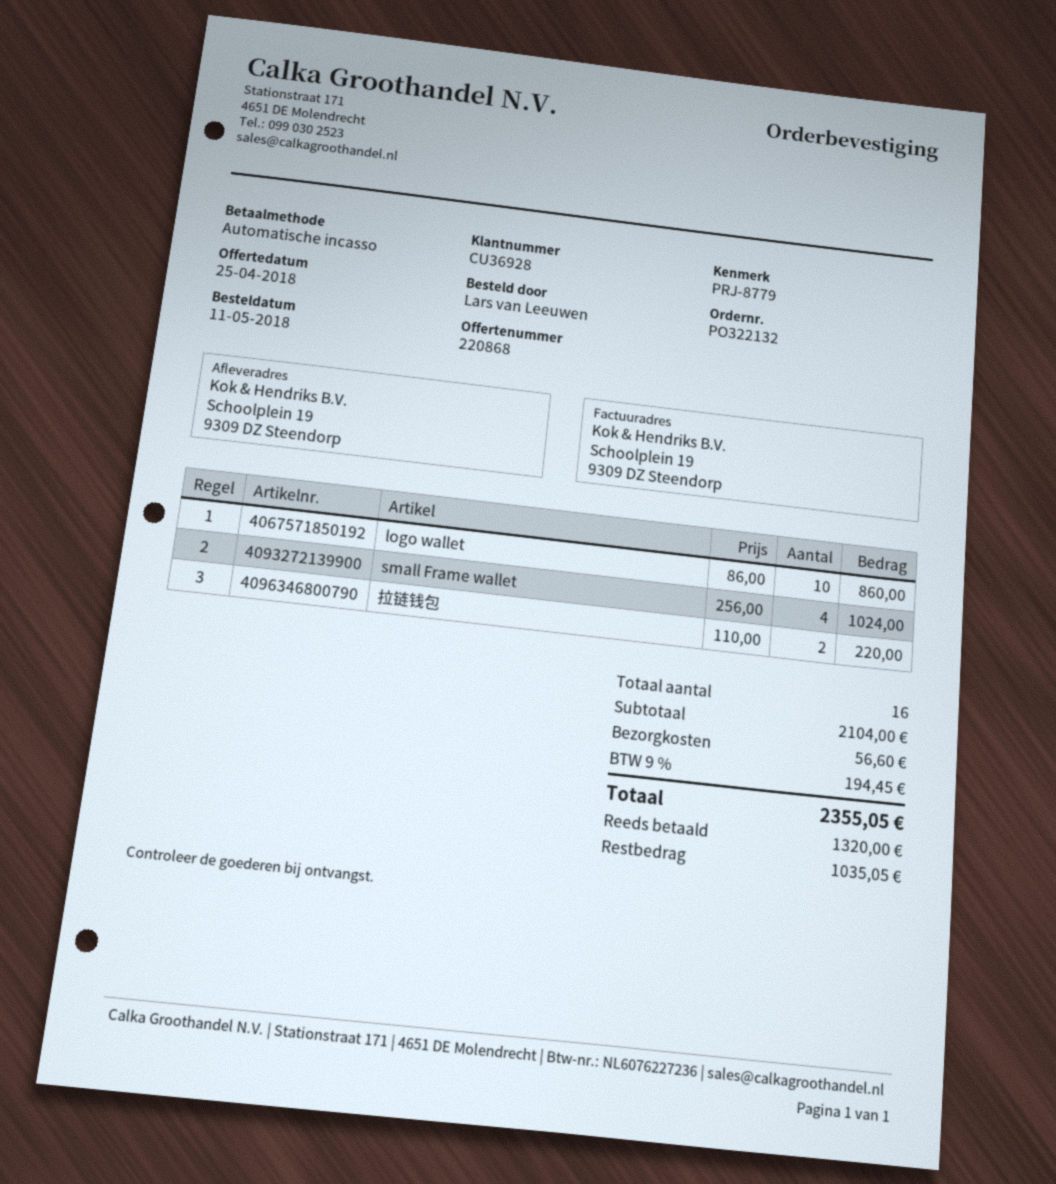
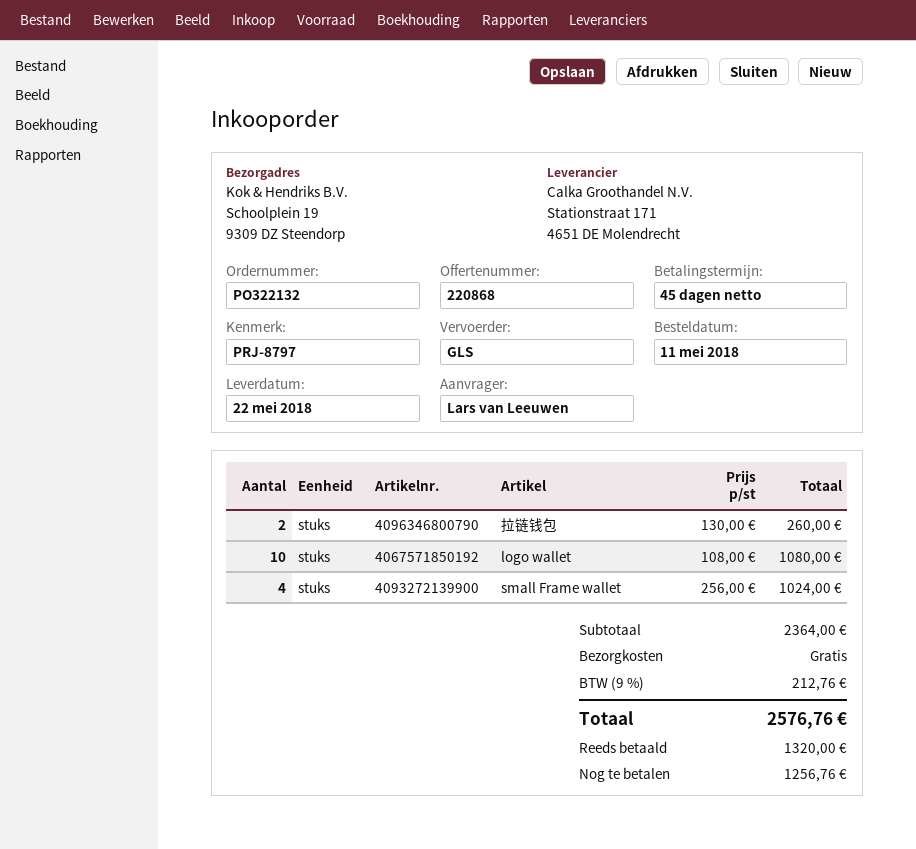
reference: PRJ-8779 -> PRJ-8797
logo wallet: 10 x 86.00 = 860.00 -> 10 x 108.00 = 1080.00
拉链钱包: 2 x 110.00 = 220.00 -> 2 x 130.00 = 260.00
subtotal: 2104.00 -> 2364.00
shipping: 56.60 -> 0.00
tax: 9% = 194.45 -> 9% = 212.76
total: 2355.05 -> 2576.76
balance: 1035.05 -> 1256.76

